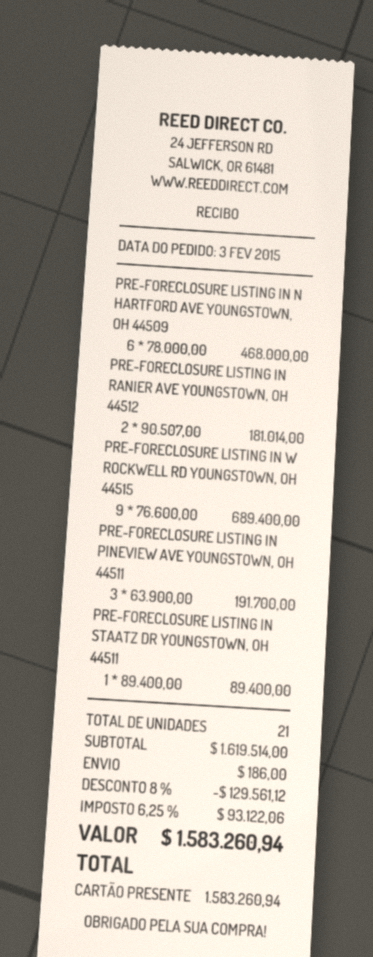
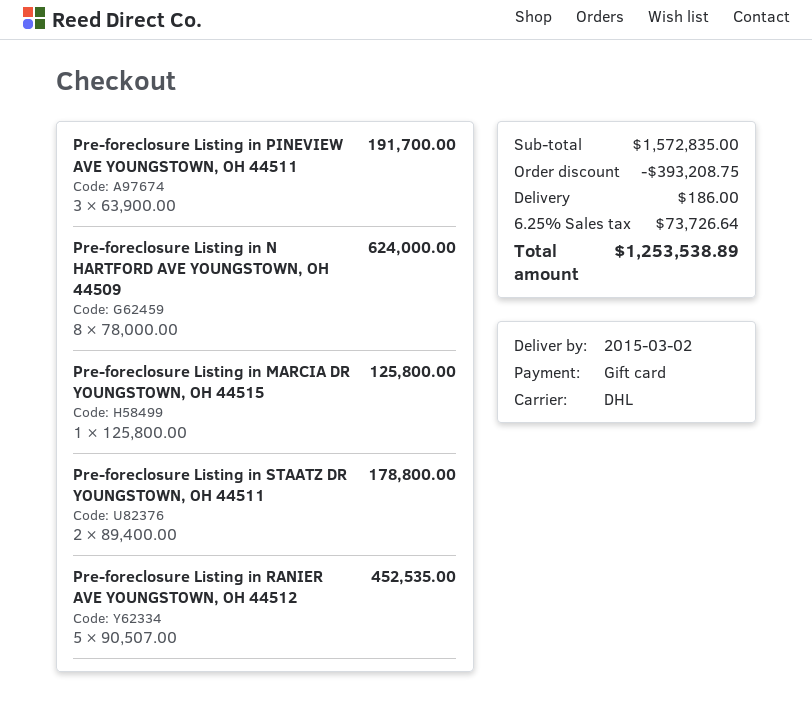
PRE-FORECLOSURE LISTING IN N HARTFORD AVE YOUNGSTOWN, OH 44509: 6 x 78000.00 = 468000.00 -> 8 x 78000.00 = 624000.00
PRE-FORECLOSURE LISTING IN RANIER AVE YOUNGSTOWN, OH 44512: 2 x 90507.00 = 181014.00 -> 5 x 90507.00 = 452535.00
PRE-FORECLOSURE LISTING IN W ROCKWELL RD YOUNGSTOWN, OH 44515: 9 x 76600.00 = 689400.00 -> none
PRE-FORECLOSURE LISTING IN STAATZ DR YOUNGSTOWN, OH 44511: 1 x 89400.00 = 89400.00 -> 2 x 89400.00 = 178800.00
Pre-foreclosure Listing in MARCIA DR YOUNGSTOWN, OH 44515: none -> 1 x 125800.00 = 125800.00
subtotal: 1619514.00 -> 1572835.00
discount: 129561.12 -> 393208.75
tax: 6.25% = 93122.06 -> 6.25% = 73726.64
total: 1583260.94 -> 1253538.89

